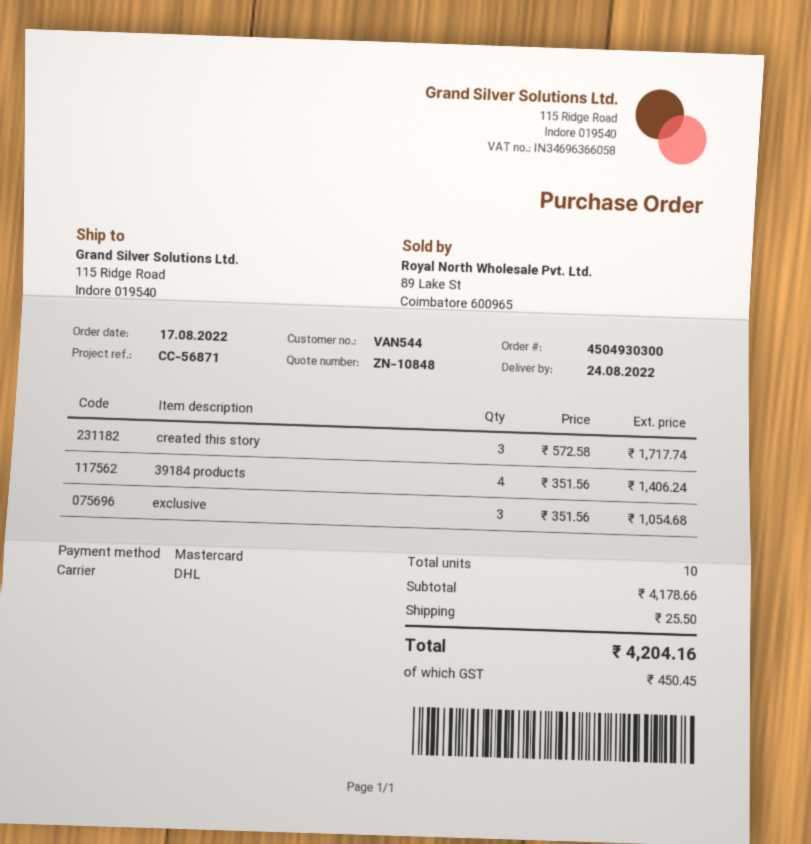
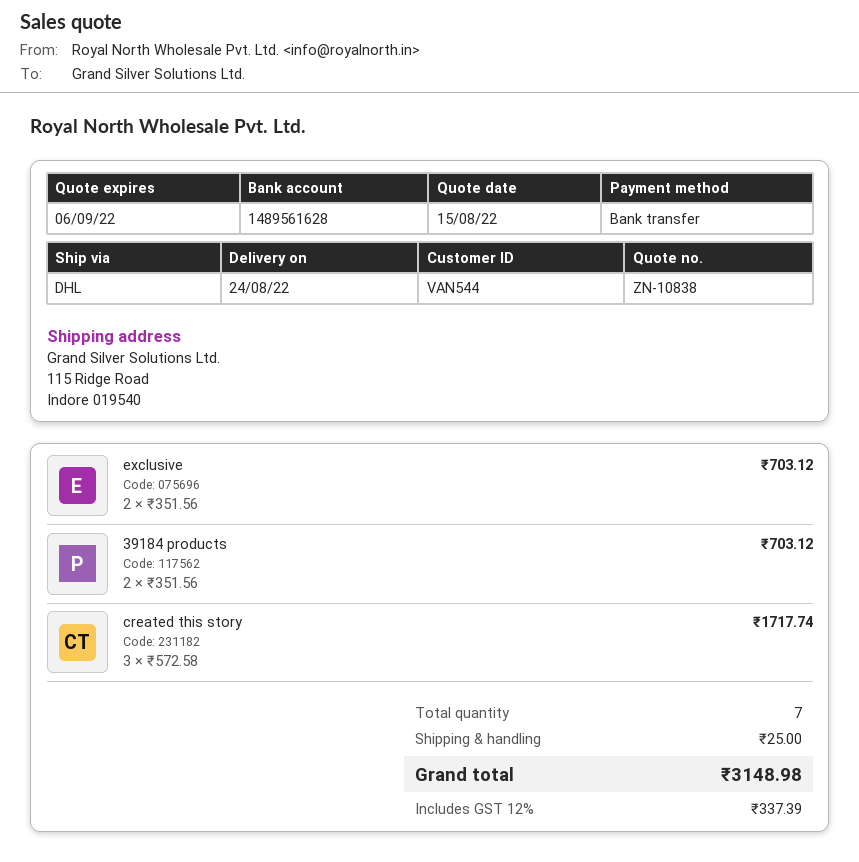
quote number: ZN-10848 -> ZN-10838
payment method: Mastercard -> bank transfer
39184 products: 4 x 351.56 = 1406.24 -> 2 x 351.56 = 703.12
exclusive: 3 x 351.56 = 1054.68 -> 2 x 351.56 = 703.12
total quantity: 10 -> 7
shipping: 25.50 -> 25.00
tax: 450.45 -> 337.39
total: 4204.16 -> 3148.98

